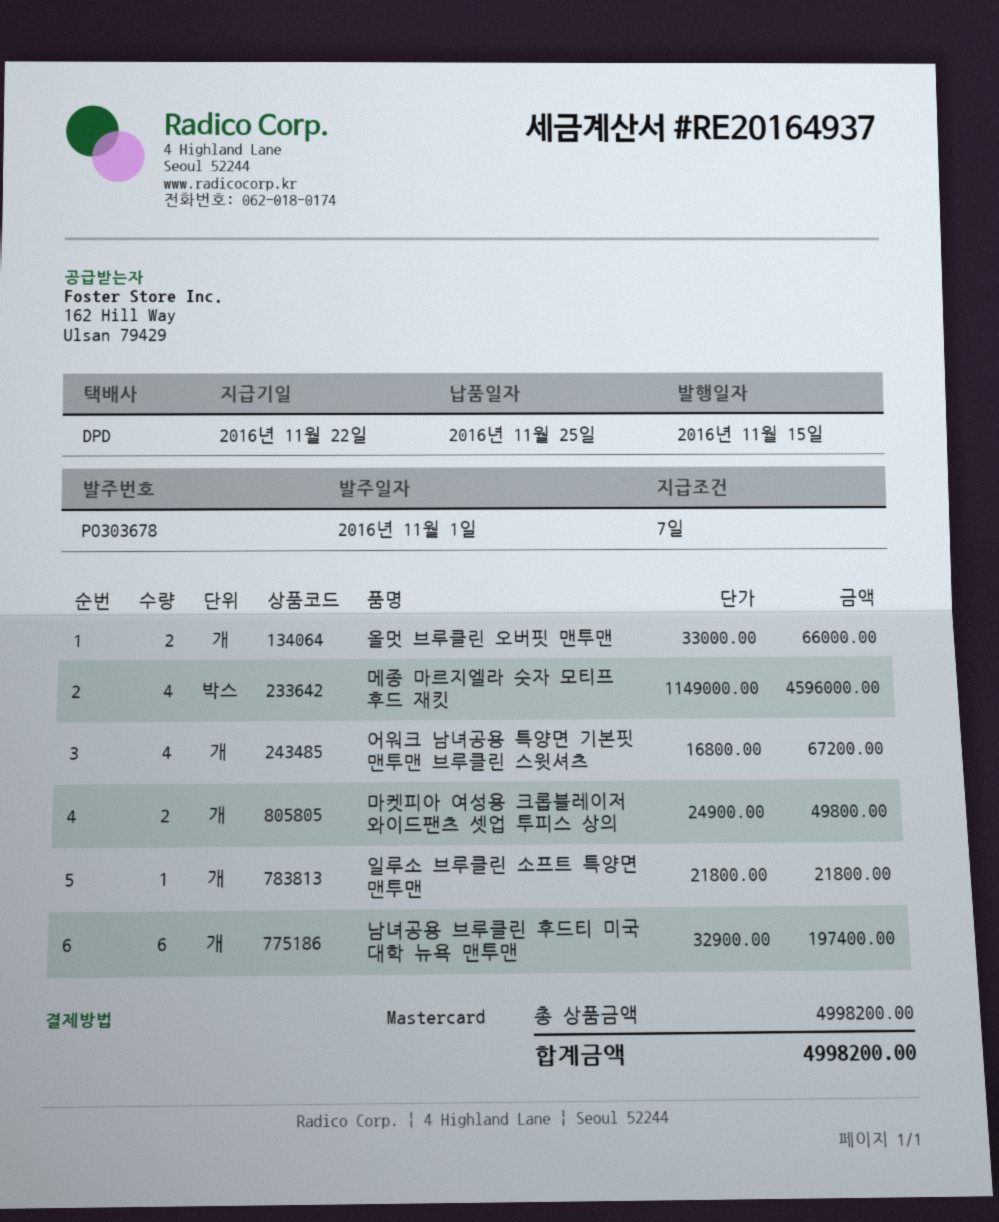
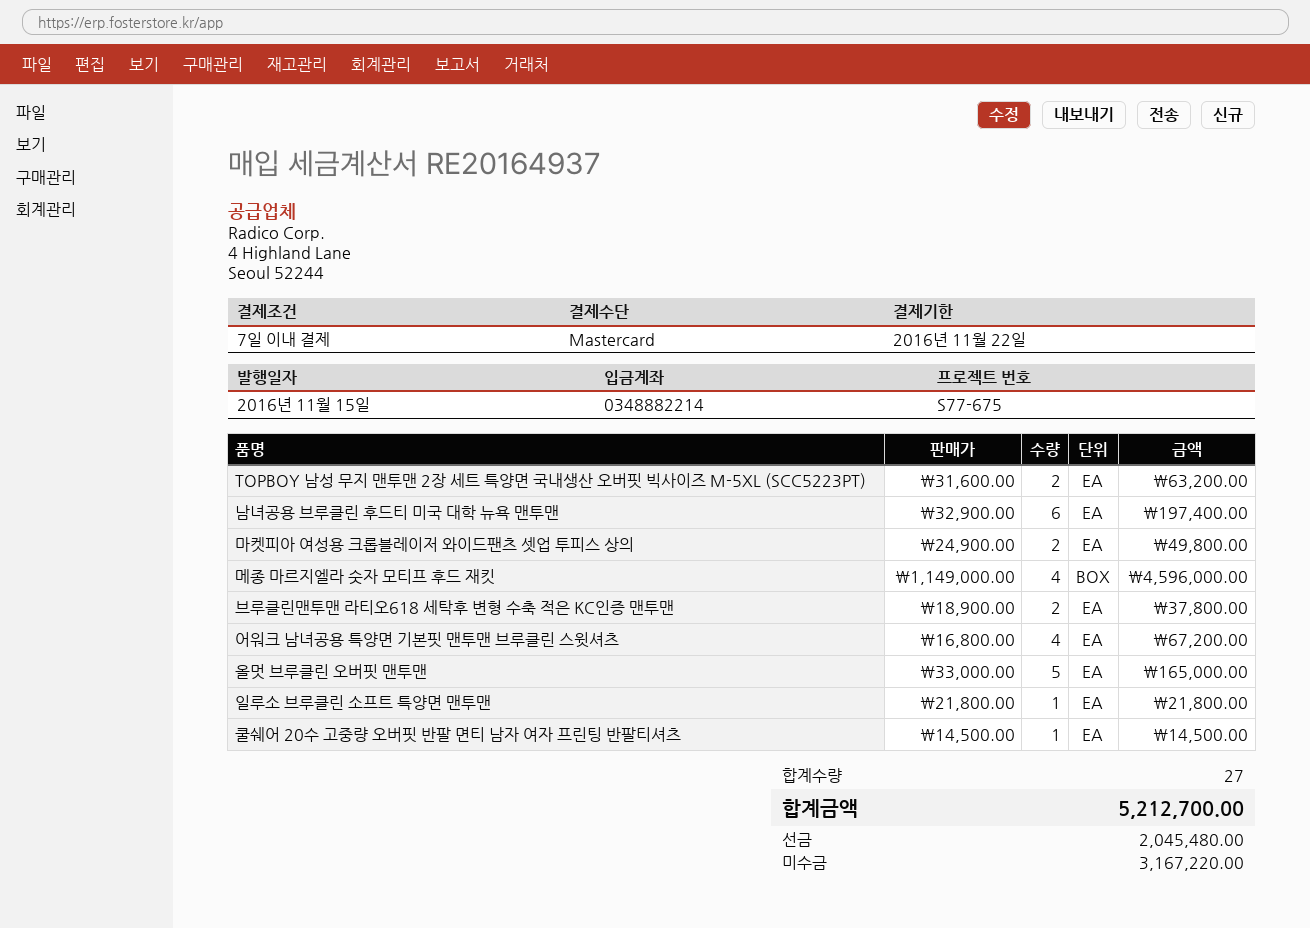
올멋 브루클린 오버핏 맨투맨: 2 x 33000.00 = 66000.00 -> 5 x 33000.00 = 165000.00
TOPBOY 남성 무지 맨투맨 2장 세트 특양면 국내생산 오버핏 빅사이즈 M-5XL (SCC5223PT): none -> 2 x 31600.00 = 63200.00
브루클린맨투맨 라티오618 세탁후 변형 수축 적은 KC인증 맨투맨: none -> 2 x 18900.00 = 37800.00
쿨쉐어 20수 고중량 오버핏 반팔 면티 남자 여자 프린팅 반팔티셔츠: none -> 1 x 14500.00 = 14500.00
total: 4998200.00 -> 5212700.00

